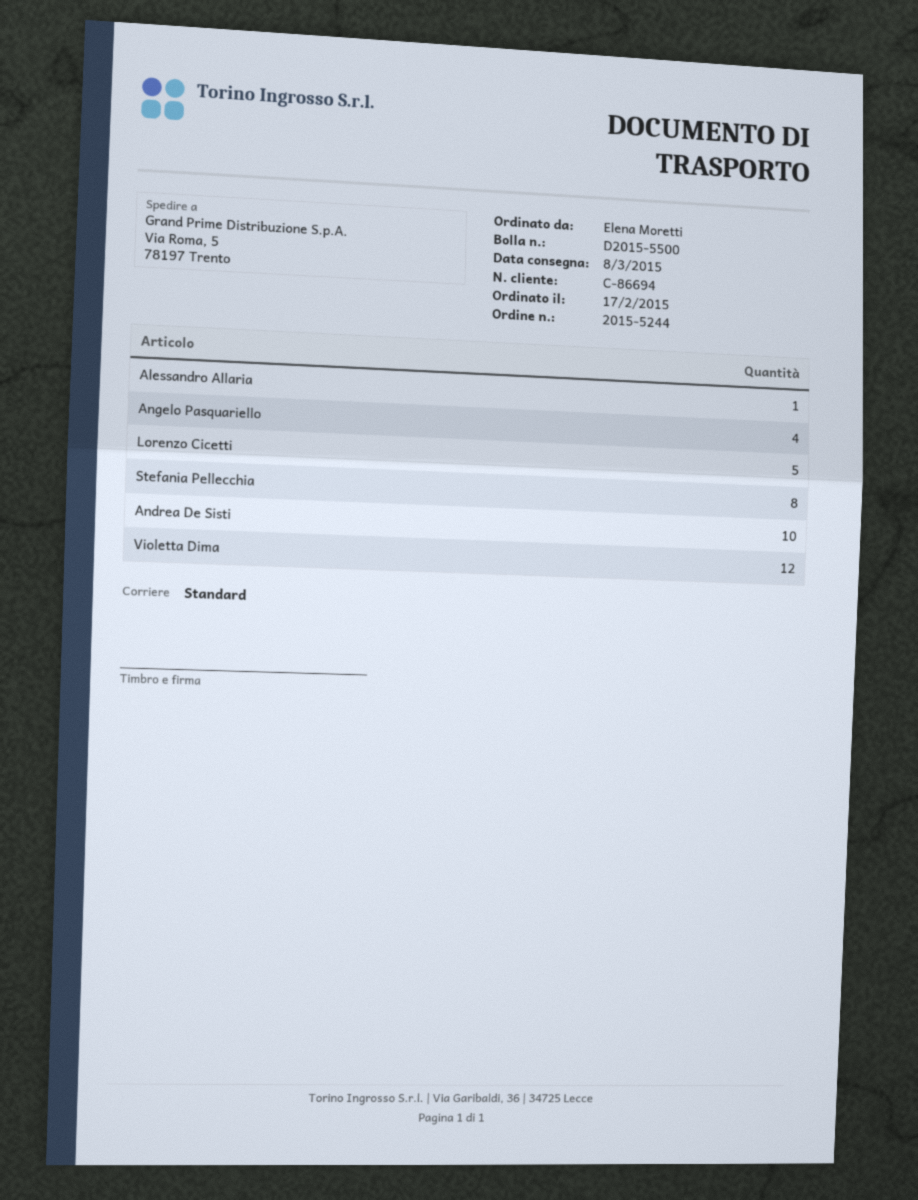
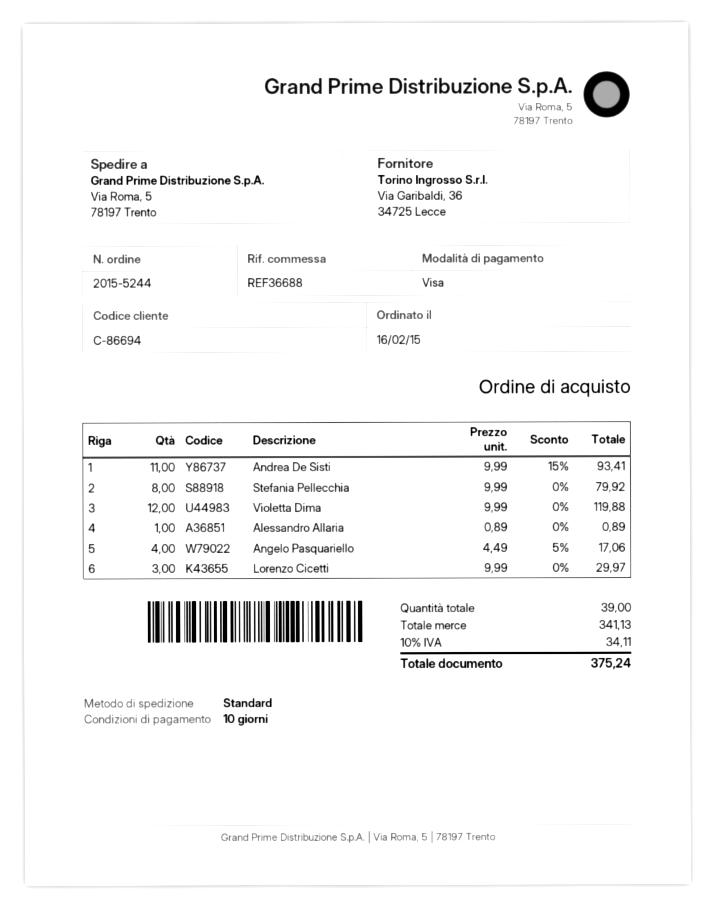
order date: 2015-02-17 -> 2015-02-16
Lorenzo Cicetti: 5 -> 3
Andrea De Sisti: 10 -> 11

